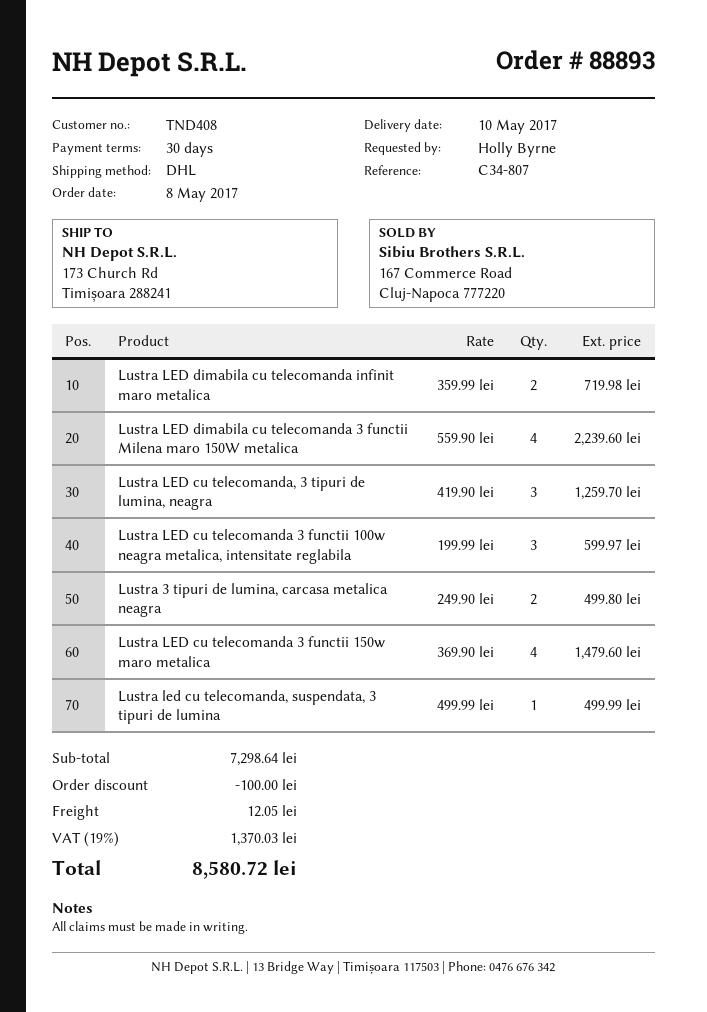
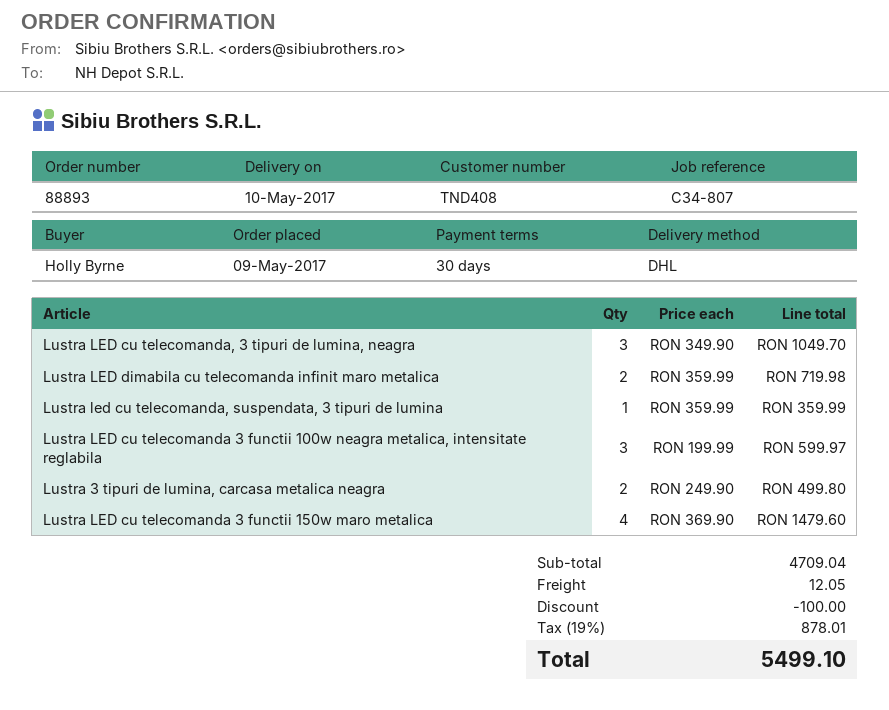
order date: 2017-05-08 -> 2017-05-09
Lustra LED dimabila cu telecomanda 3 functii Milena maro 150W metalica: 4 x 559.90 = 2239.60 -> none
Lustra LED cu telecomanda, 3 tipuri de lumina, neagra: 3 x 419.90 = 1259.70 -> 3 x 349.90 = 1049.70
Lustra led cu telecomanda, suspendata, 3 tipuri de lumina: 1 x 499.99 = 499.99 -> 1 x 359.99 = 359.99
subtotal: 7298.64 -> 4709.04
tax: 19% = 1370.03 -> 19% = 878.01
total: 8580.72 -> 5499.10

